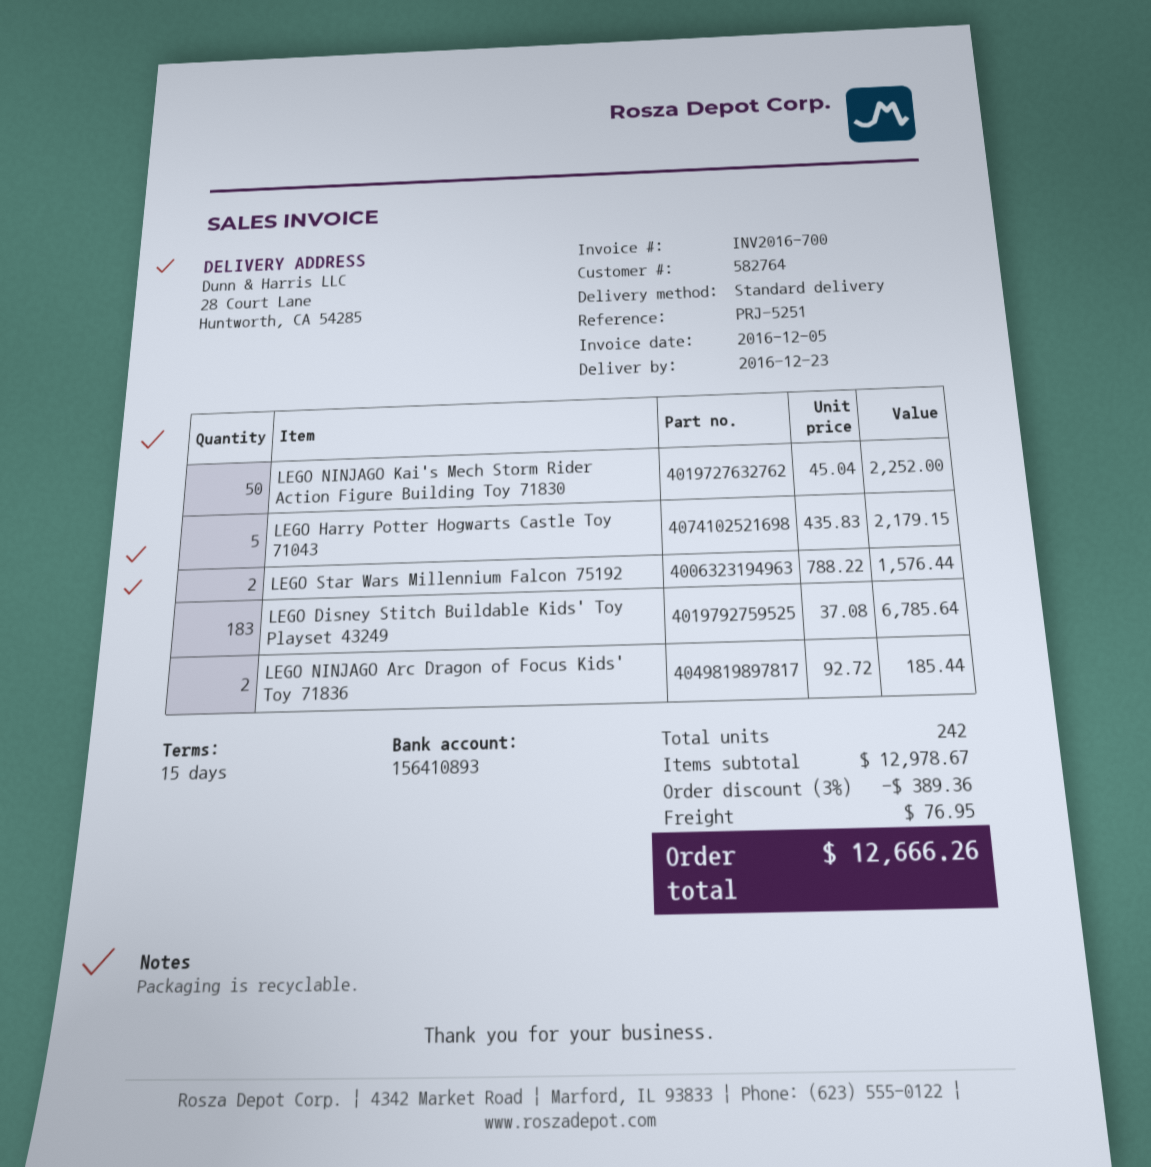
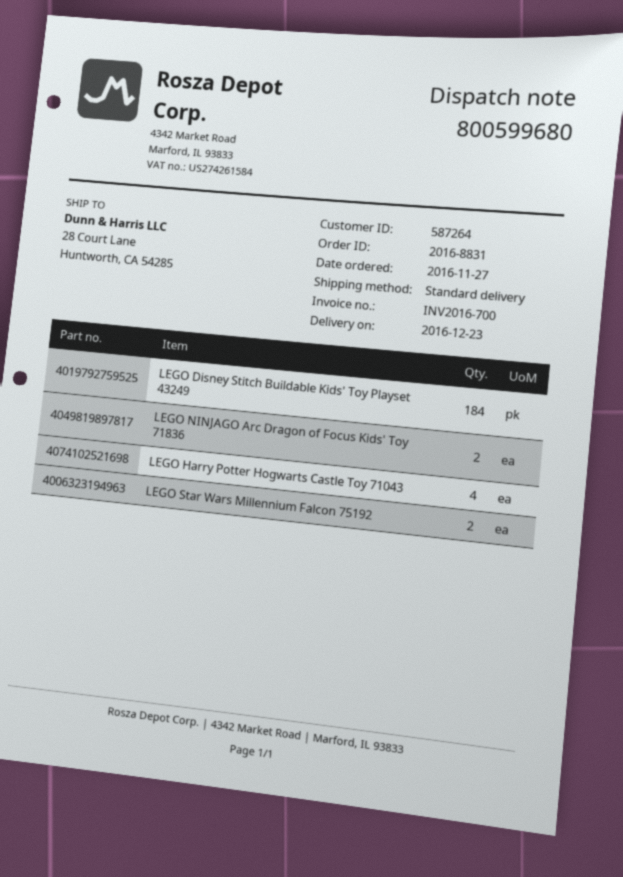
customer number: 582764 -> 587264
LEGO NINJAGO Kai's Mech Storm Rider Action Figure Building Toy 71830: 50 -> none
LEGO Harry Potter Hogwarts Castle Toy 71043: 5 -> 4
LEGO Disney Stitch Buildable Kids' Toy Playset 43249: 183 -> 184

